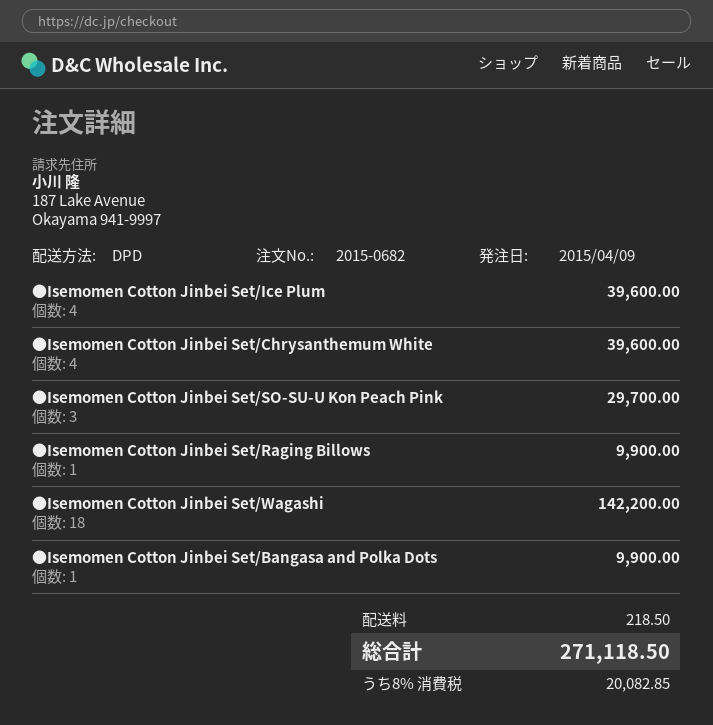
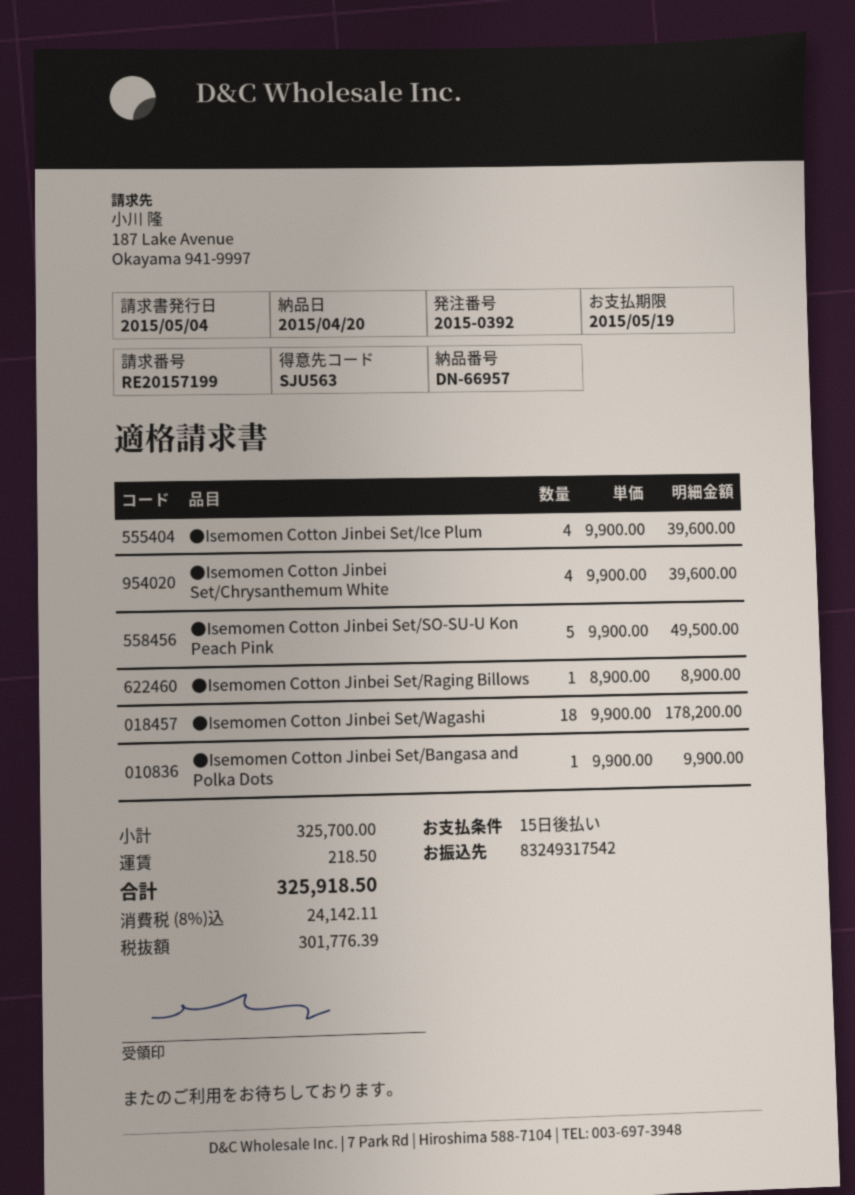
order number: 2015-0682 -> 2015-0392
●Isemomen Cotton Jinbei Set/SO-SU-U Kon Peach Pink: 3 for 29700.00 -> 5 for 49500.00
●Isemomen Cotton Jinbei Set/Raging Billows: 1 for 9900.00 -> 1 for 8900.00
●Isemomen Cotton Jinbei Set/Wagashi: 18 for 142200.00 -> 18 for 178200.00
tax: 8% = 20082.85 -> 8% = 24142.11
total: 271118.50 -> 325918.50

